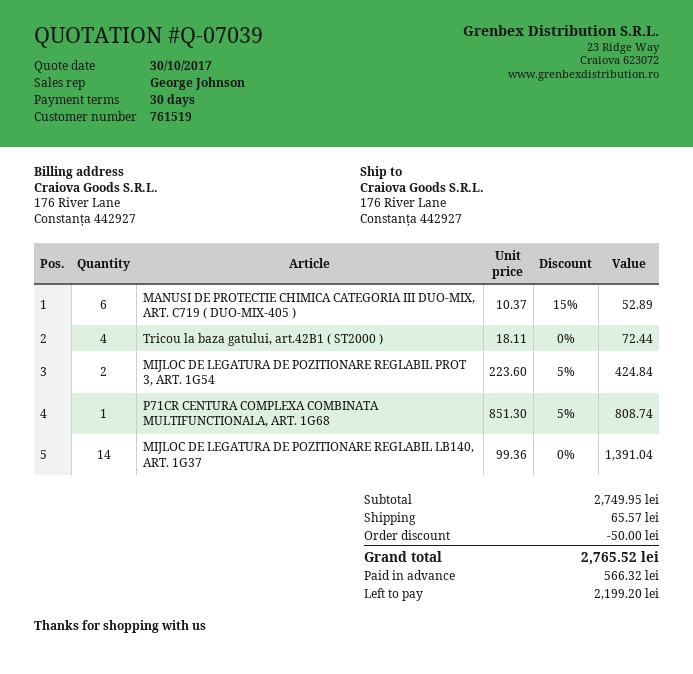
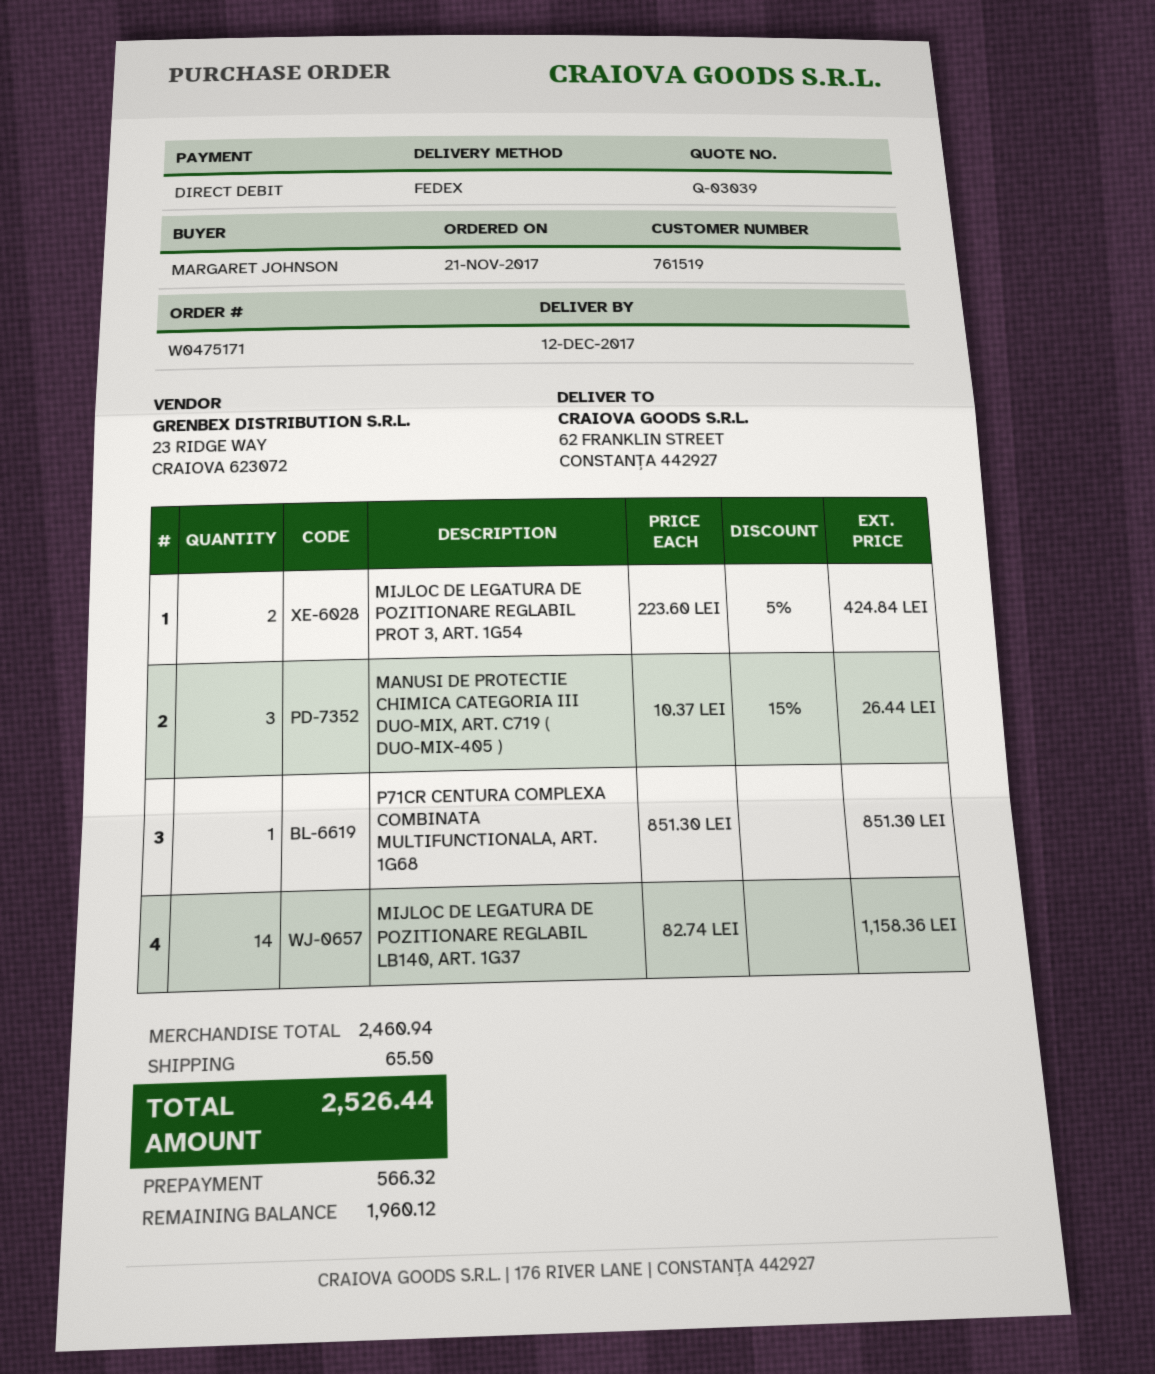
quote number: Q-07039 -> Q-03039
ship to: 176 River Lane, Constanța 442927 -> 62 FRANKLIN STREET, CONSTANȚA 442927
MANUSI DE PROTECTIE CHIMICA CATEGORIA III DUO-MIX, ART. C719 ( DUO-MIX-405 ): 6 x 10.37 - 15% = 52.89 -> 3 x 10.37 - 15% = 26.44
Tricou la baza gatului, art.42B1 ( ST2000 ): 4 x 18.11 = 72.44 -> none
P71CR CENTURA COMPLEXA COMBINATA MULTIFUNCTIONALA, ART. 1G68: 1 x 851.30 - 5% = 808.74 -> 1 x 851.30 = 851.30
MIJLOC DE LEGATURA DE POZITIONARE REGLABIL LB140, ART. 1G37: 14 x 99.36 = 1391.04 -> 14 x 82.74 = 1158.36
subtotal: 2749.95 -> 2460.94
discount: 50.00 -> none
shipping: 65.57 -> 65.50
total: 2765.52 -> 2526.44
balance: 2199.20 -> 1960.12

